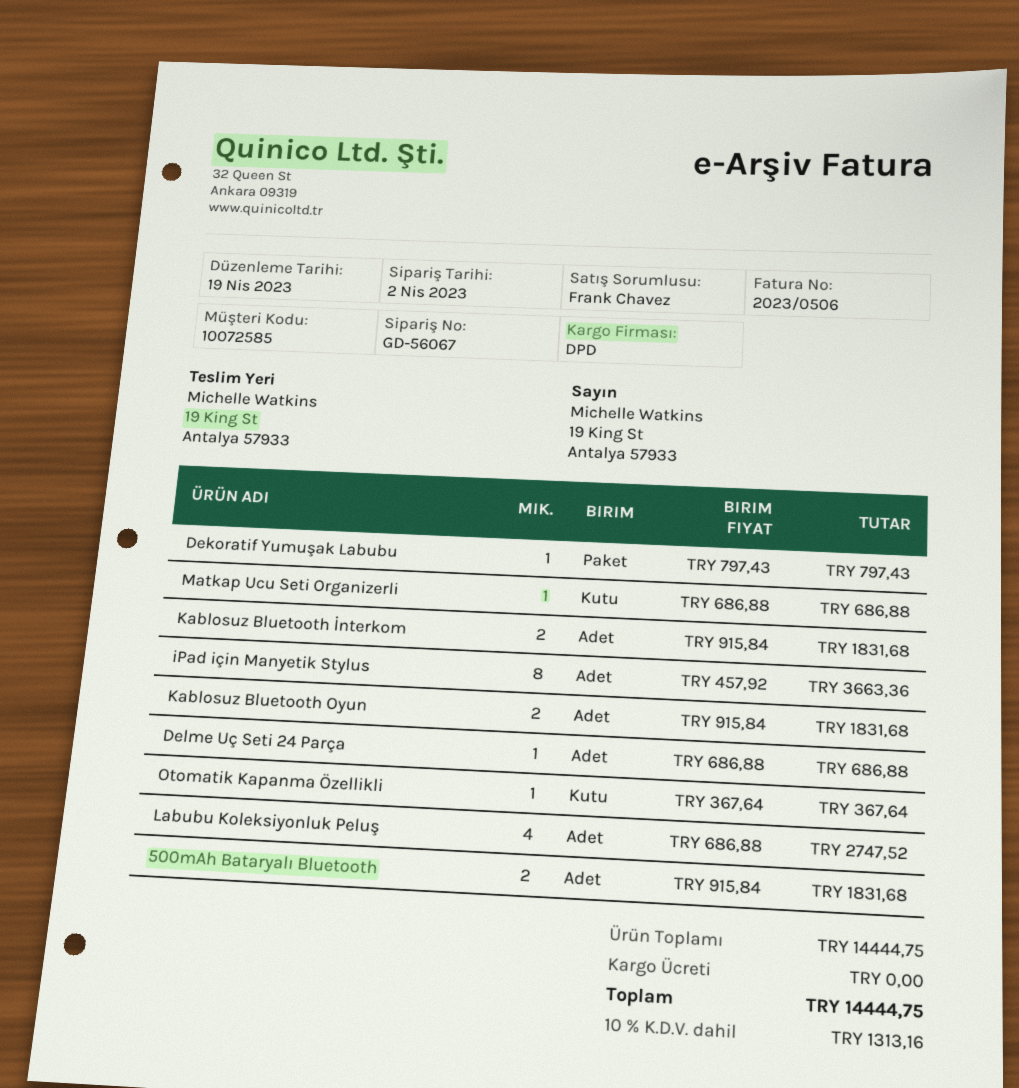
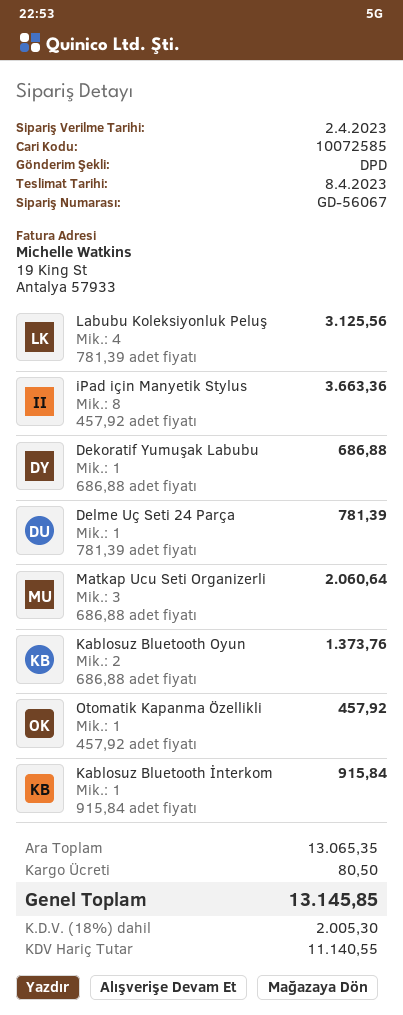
Dekoratif Yumuşak Labubu: 1 x 797.43 = 797.43 -> 1 x 686.88 = 686.88
Matkap Ucu Seti Organizerli: 1 x 686.88 = 686.88 -> 3 x 686.88 = 2060.64
Kablosuz Bluetooth İnterkom: 2 x 915.84 = 1831.68 -> 1 x 915.84 = 915.84
Kablosuz Bluetooth Oyun: 2 x 915.84 = 1831.68 -> 2 x 686.88 = 1373.76
Delme Uç Seti 24 Parça: 1 x 686.88 = 686.88 -> 1 x 781.39 = 781.39
Otomatik Kapanma Özellikli: 1 x 367.64 = 367.64 -> 1 x 457.92 = 457.92
Labubu Koleksiyonluk Peluş: 4 x 686.88 = 2747.52 -> 4 x 781.39 = 3125.56
500mAh Bataryalı Bluetooth: 2 x 915.84 = 1831.68 -> none
subtotal: 14444.75 -> 13065.35
shipping: 0.00 -> 80.50
tax: 10% = 1313.16 -> 18% = 2005.30
total: 14444.75 -> 13145.85

